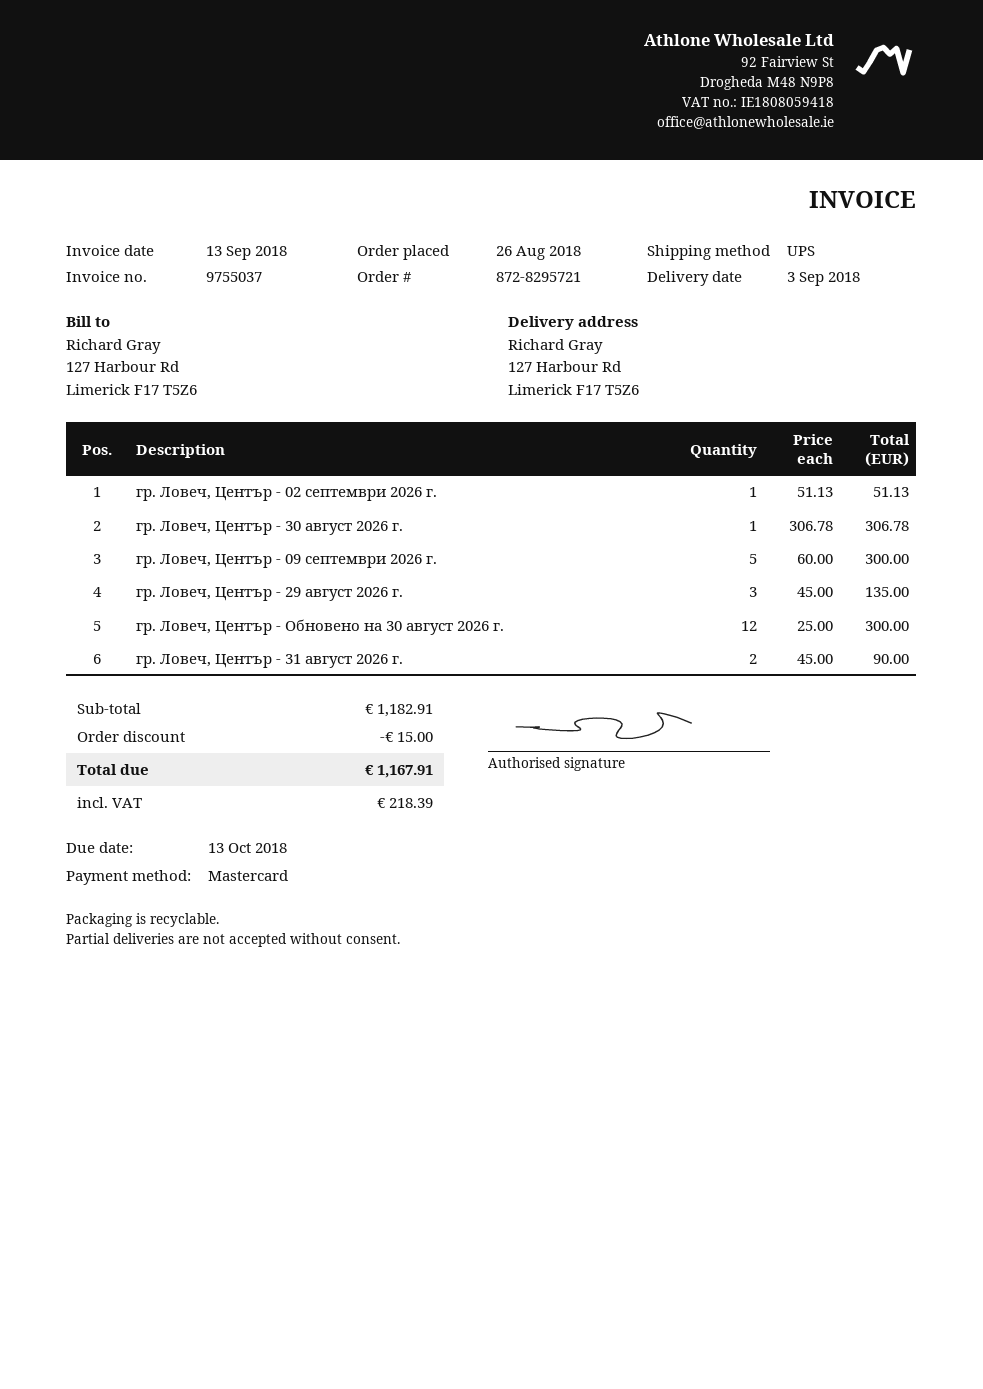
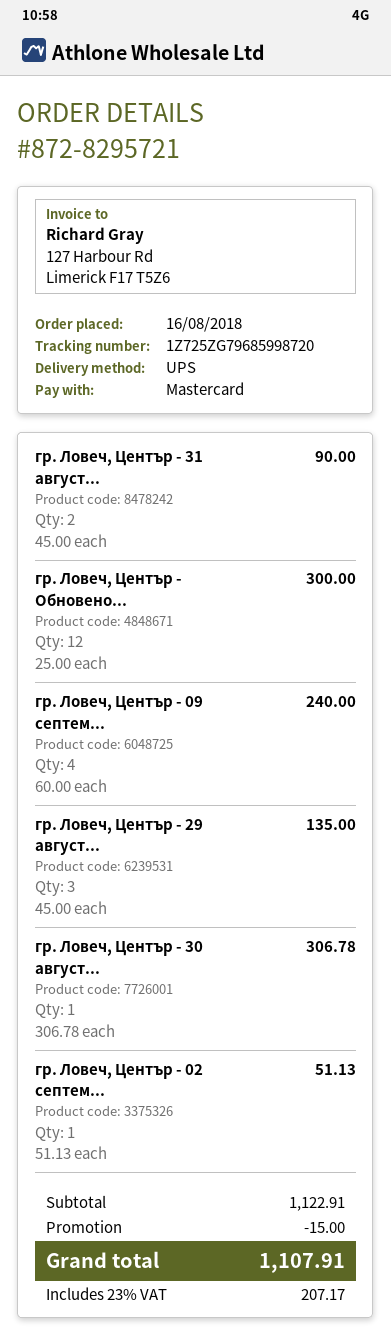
order date: 2018-08-26 -> 2018-08-16
гр. Ловеч, Център - 09 септември 2026 г.: 5 x 60.00 = 300.00 -> 4 x 60.00 = 240.00
subtotal: 1182.91 -> 1122.91
tax: 218.39 -> 207.17
total: 1167.91 -> 1107.91

